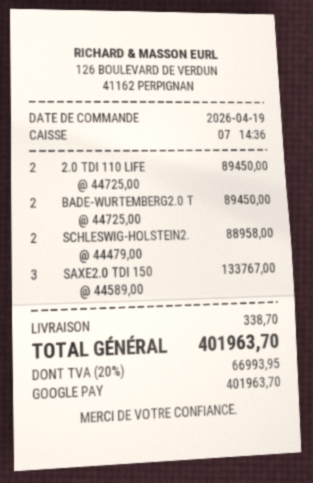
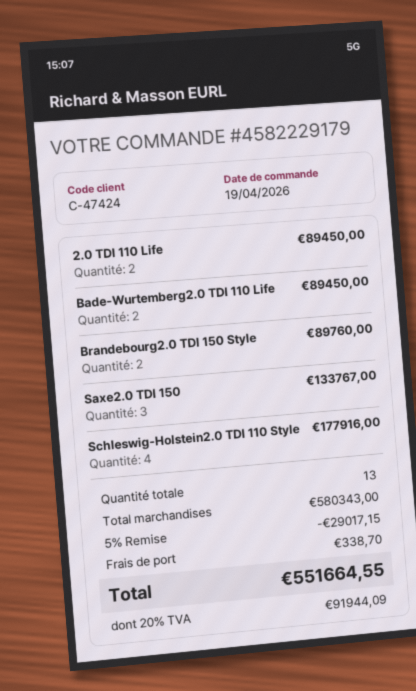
SCHLESWIG-HOLSTEIN2.: 2 for 88958.00 -> 4 for 177916.00
Brandebourg2.0 TDI 150 Style: none -> 2 for 89760.00
discount: none -> 5% = 29017.15
tax: 20% = 66993.95 -> 20% = 91944.09
total: 401963.70 -> 551664.55

